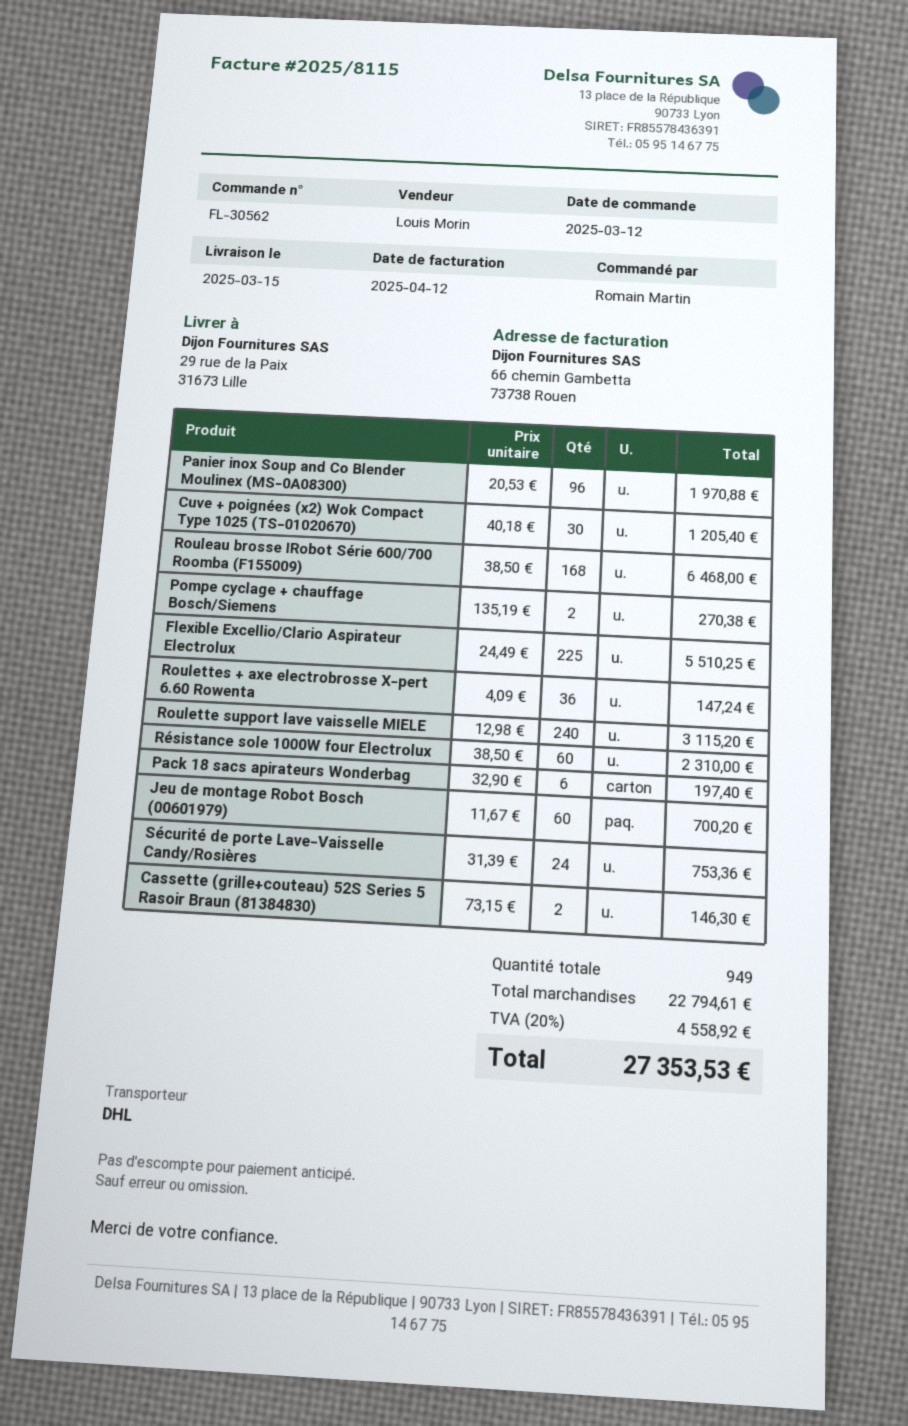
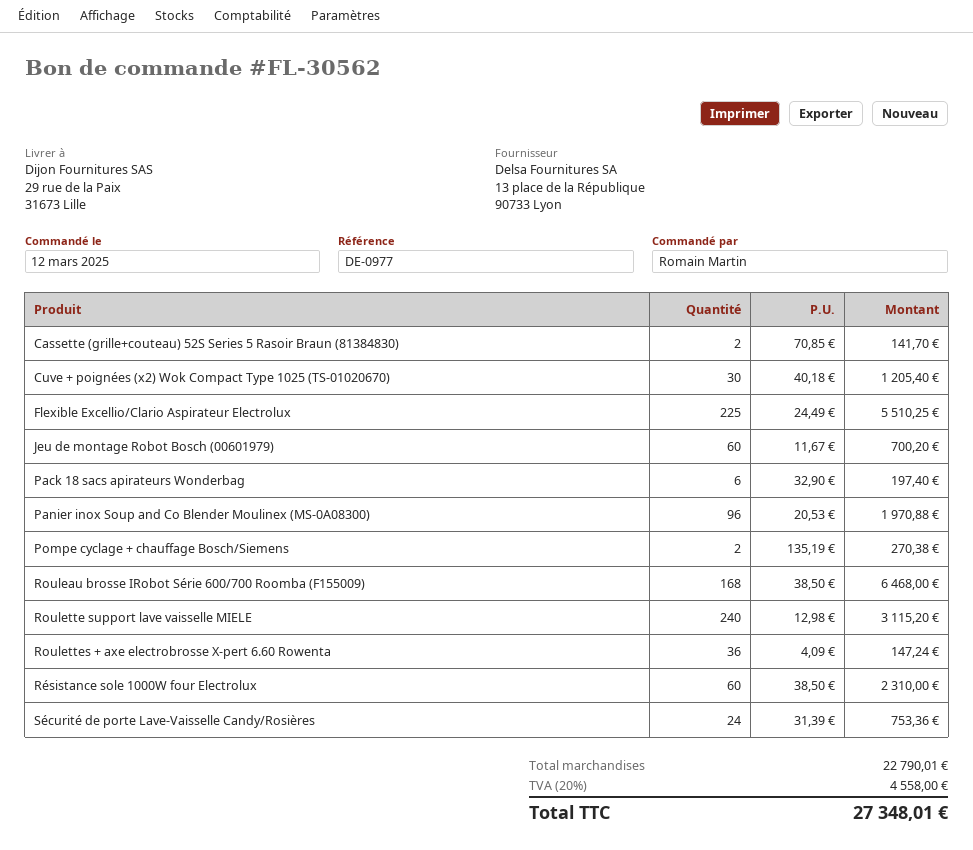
Cassette (grille+couteau) 52S Series 5 Rasoir Braun (81384830): 2 x 73.15 = 146.30 -> 2 x 70.85 = 141.70
subtotal: 22794.61 -> 22790.01
tax: 20% = 4558.92 -> 20% = 4558.00
total: 27353.53 -> 27348.01

